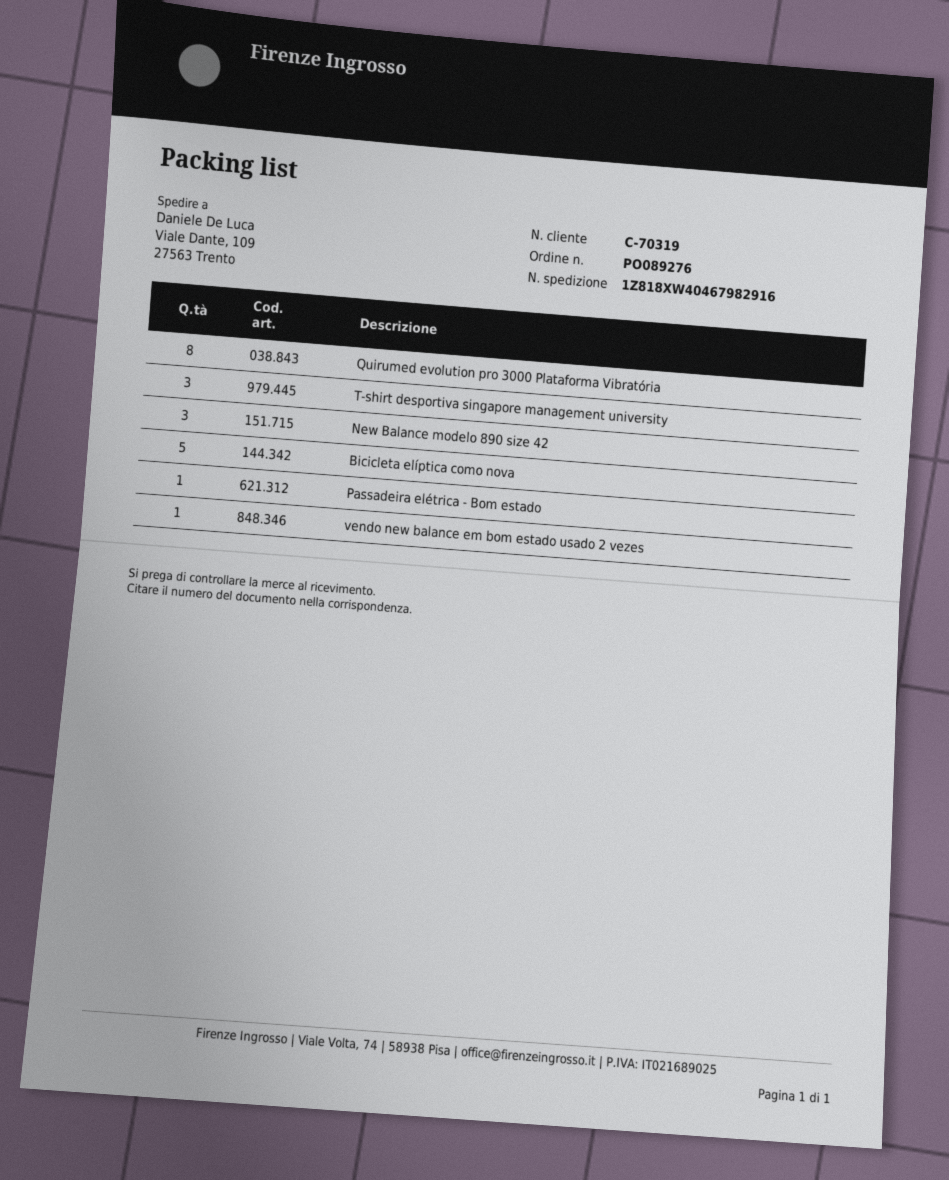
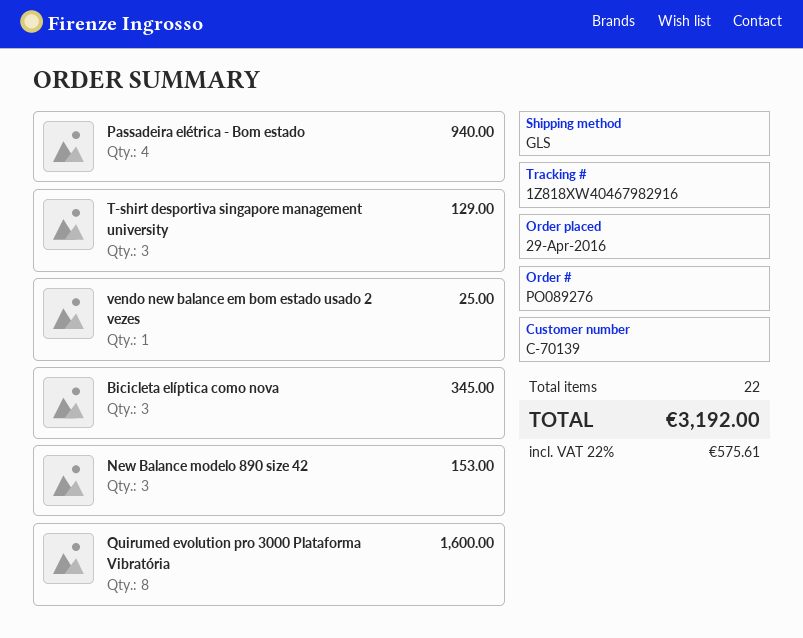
customer number: C-70319 -> C-70139
Bicicleta elíptica como nova: 5 -> 3
Passadeira elétrica - Bom estado: 1 -> 4

